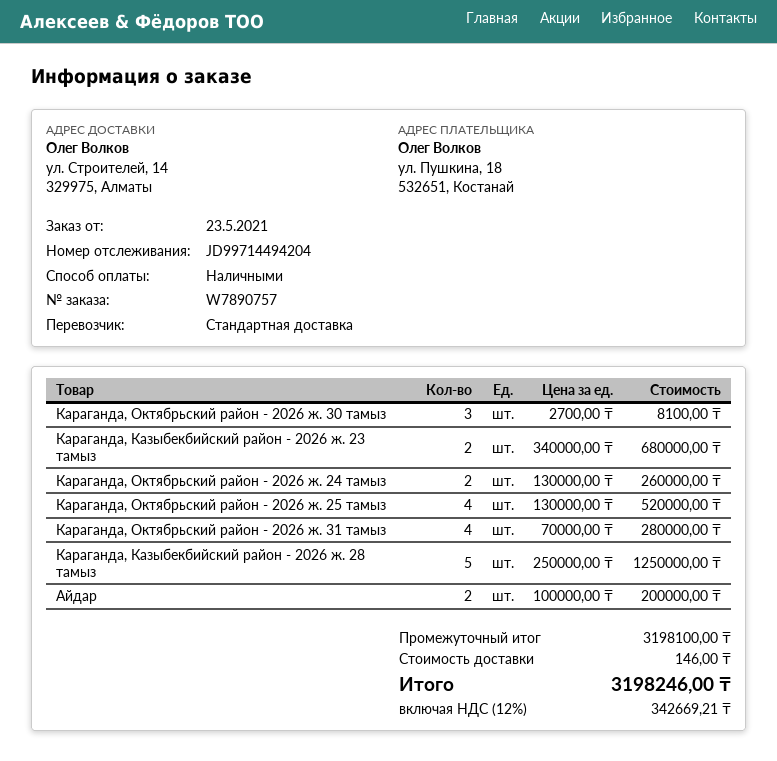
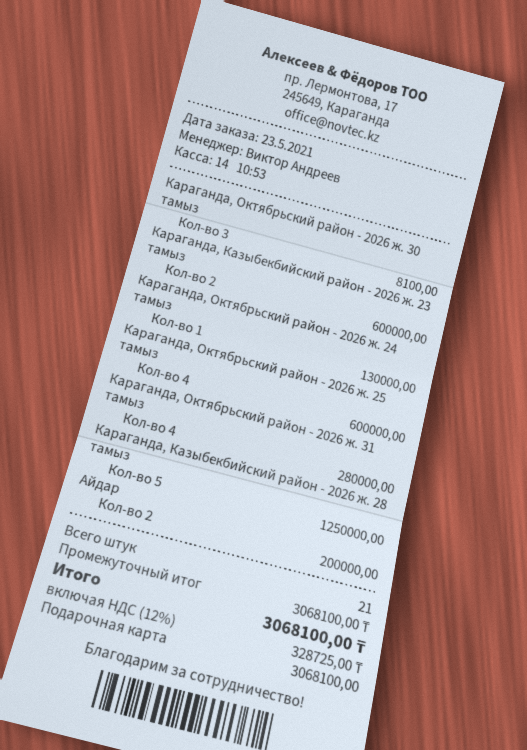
payment method: cash -> gift card
Караганда, Казыбекбийский район - 2026 ж. 23 тамыз: 2 for 680000.00 -> 2 for 600000.00
Караганда, Октябрьский район - 2026 ж. 24 тамыз: 2 for 260000.00 -> 1 for 130000.00
Караганда, Октябрьский район - 2026 ж. 25 тамыз: 4 for 520000.00 -> 4 for 600000.00
subtotal: 3198100.00 -> 3068100.00
shipping: 146.00 -> none
tax: 12% = 342669.21 -> 12% = 328725.00
total: 3198246.00 -> 3068100.00

